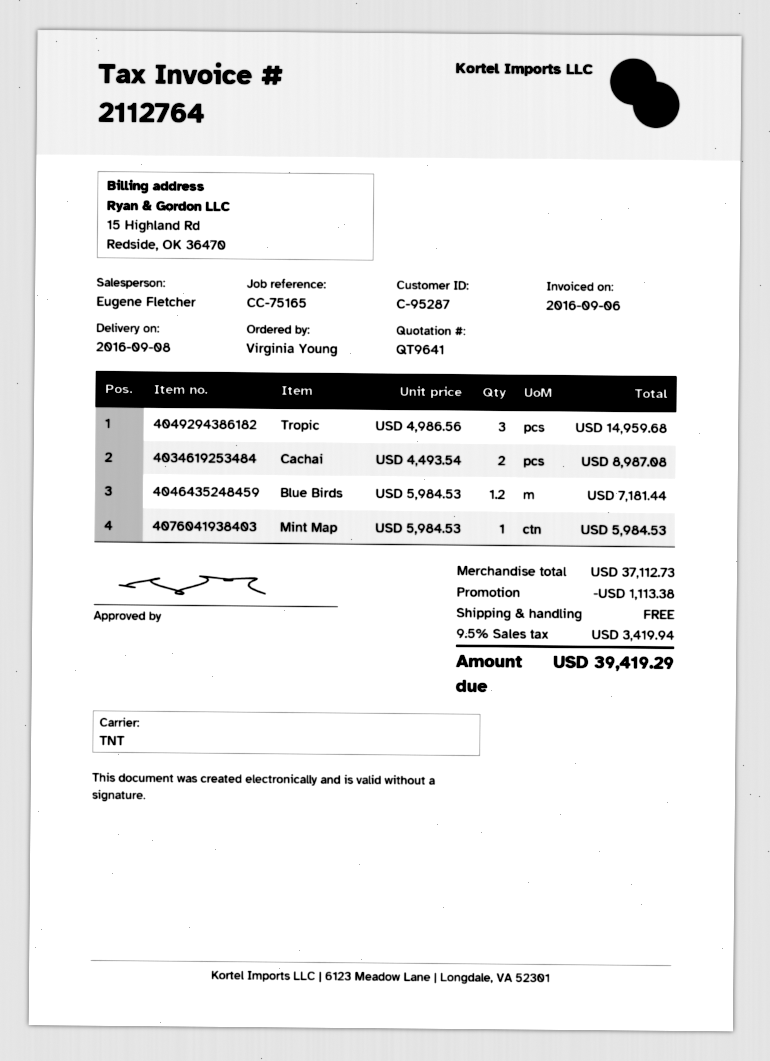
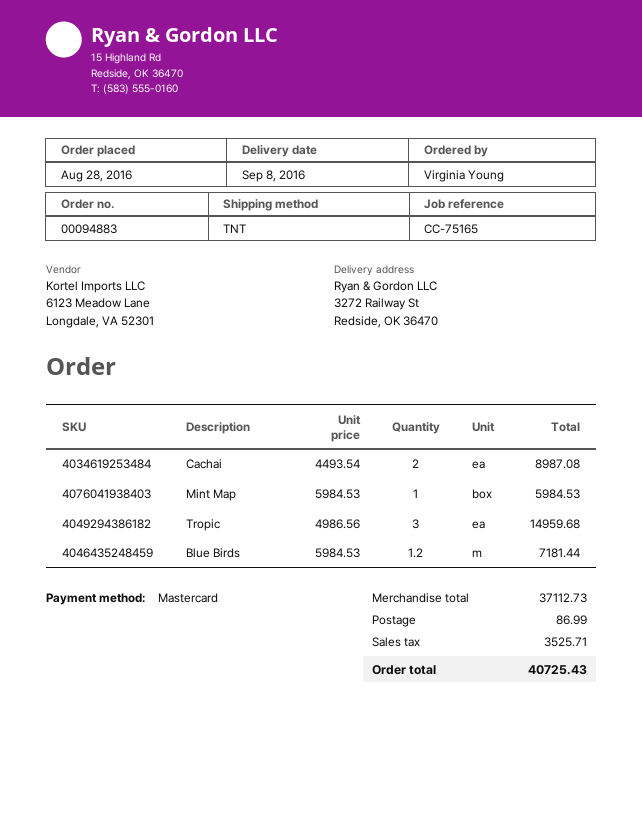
discount: 1113.38 -> none
shipping: 0.00 -> 86.99
tax: 3419.94 -> 3525.71
total: 39419.29 -> 40725.43

